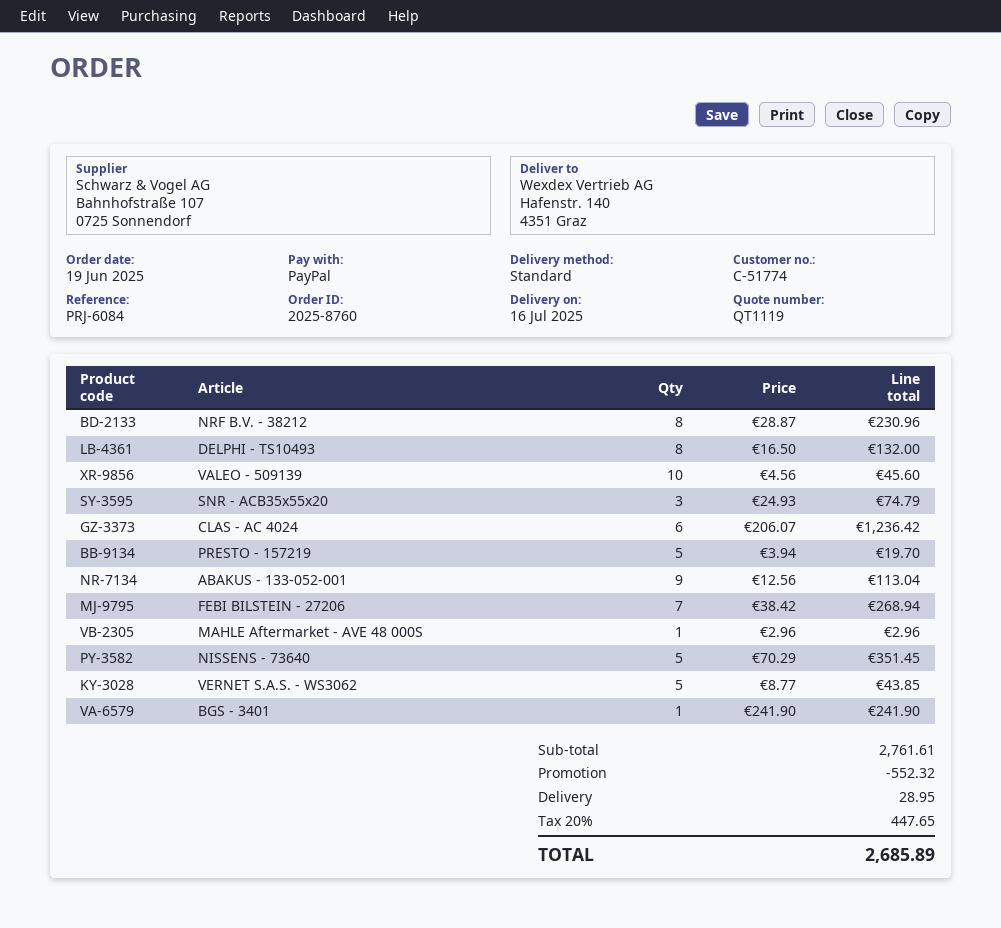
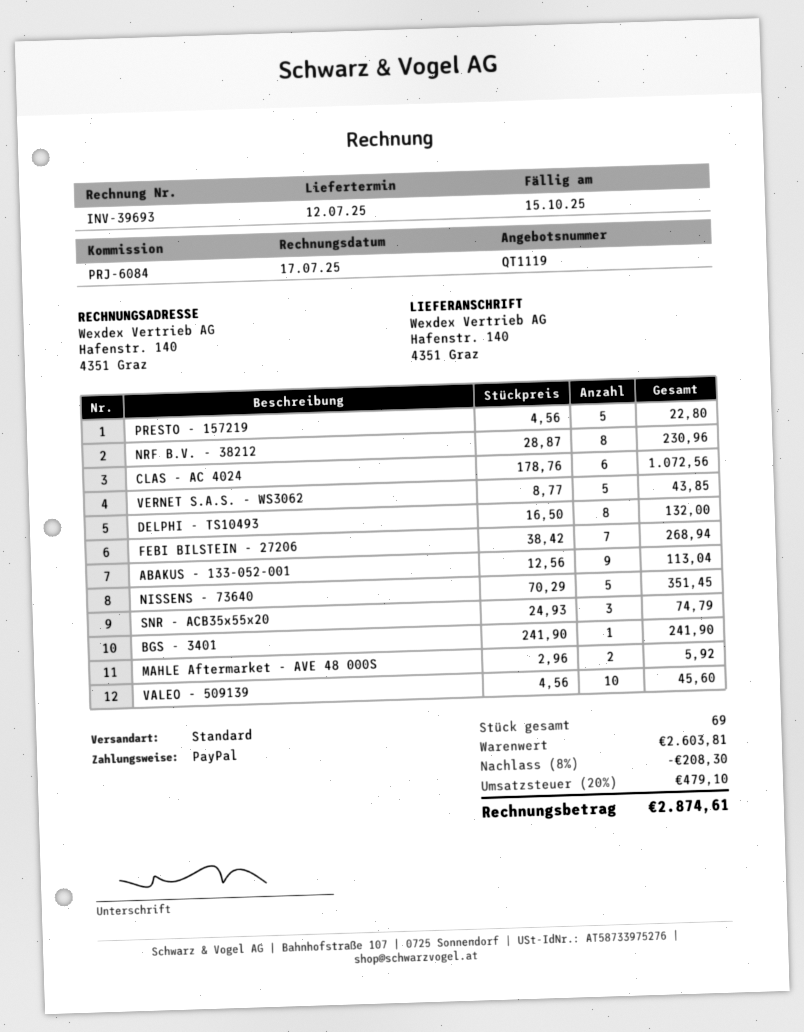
delivery date: 2025-07-16 -> 2025-07-12
CLAS - AC 4024: 6 x 206.07 = 1236.42 -> 6 x 178.76 = 1072.56
PRESTO - 157219: 5 x 3.94 = 19.70 -> 5 x 4.56 = 22.80
MAHLE Aftermarket - AVE 48 000S: 1 x 2.96 = 2.96 -> 2 x 2.96 = 5.92
subtotal: 2761.61 -> 2603.81
discount: 552.32 -> 208.30
shipping: 28.95 -> none
tax: 20% = 447.65 -> 20% = 479.10
total: 2685.89 -> 2874.61

